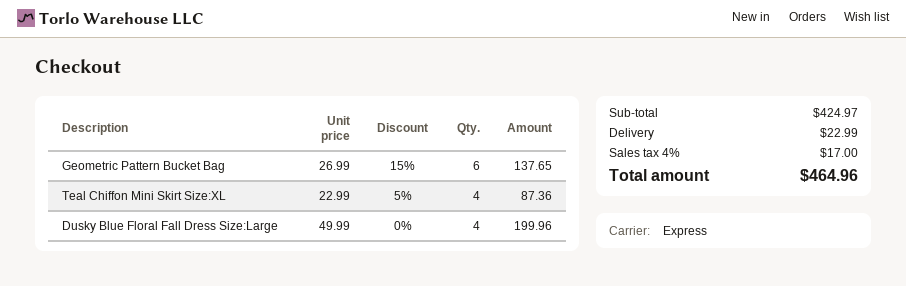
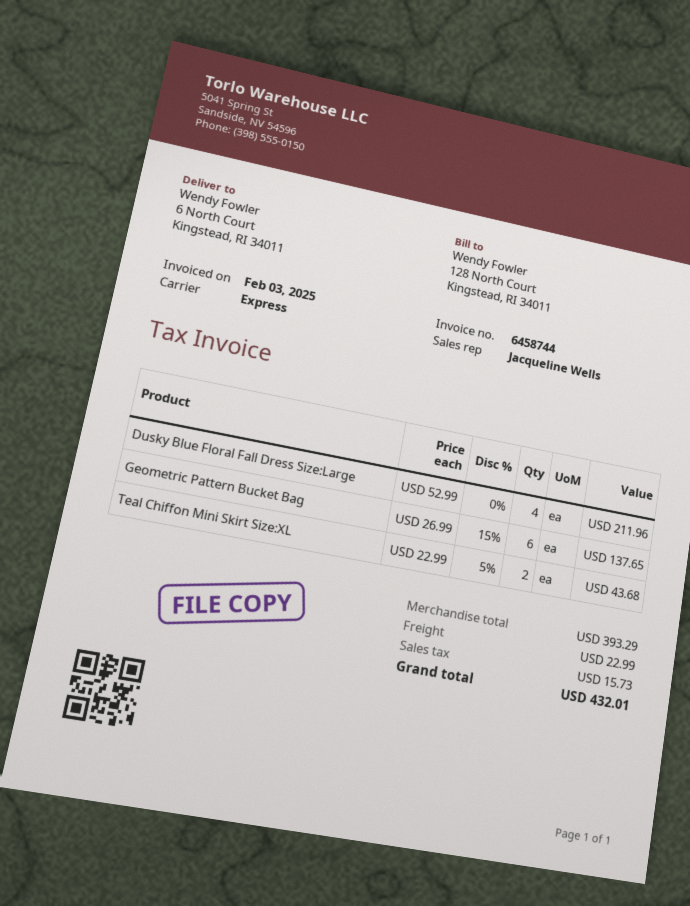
Teal Chiffon Mini Skirt Size:XL: 4 x 22.99 - 5% = 87.36 -> 2 x 22.99 - 5% = 43.68
Dusky Blue Floral Fall Dress Size:Large: 4 x 49.99 = 199.96 -> 4 x 52.99 = 211.96
subtotal: 424.97 -> 393.29
tax: 17.00 -> 15.73
total: 464.96 -> 432.01

